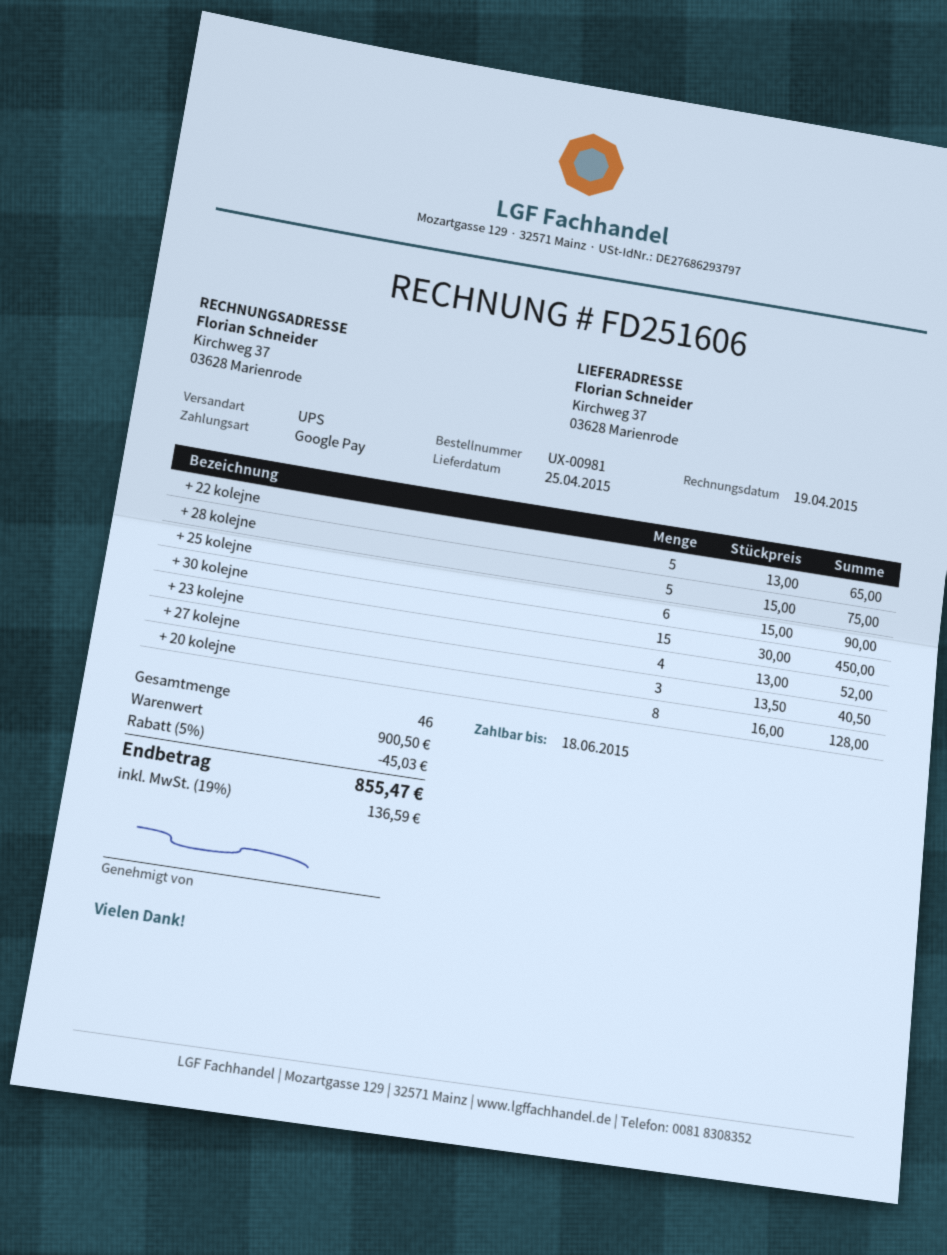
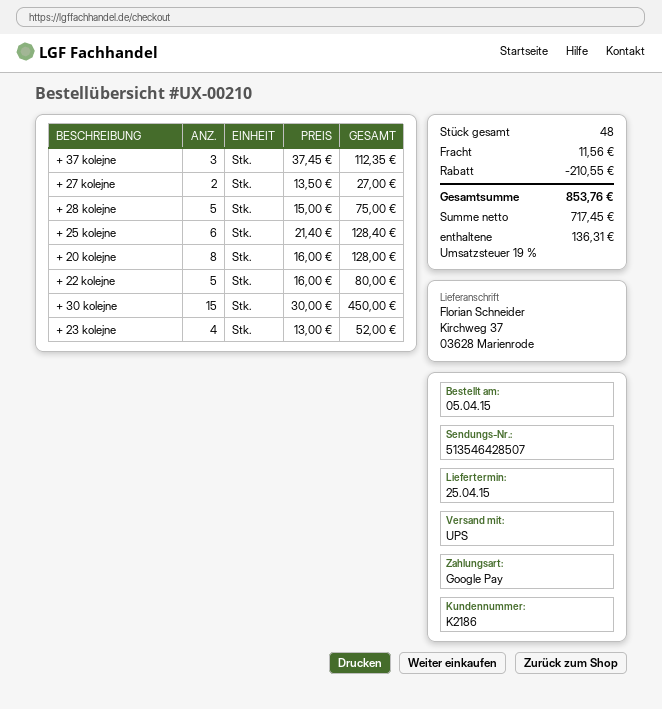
order number: UX-00981 -> UX-00210
+ 22 kolejne: 5 x 13.00 = 65.00 -> 5 x 16.00 = 80.00
+ 25 kolejne: 6 x 15.00 = 90.00 -> 6 x 21.40 = 128.40
+ 27 kolejne: 3 x 13.50 = 40.50 -> 2 x 13.50 = 27.00
+ 37 kolejne: none -> 3 x 37.45 = 112.35
total quantity: 46 -> 48
discount: 45.03 -> 210.55
shipping: none -> 11.56
tax: 19% = 136.59 -> 19% = 136.31
total: 855.47 -> 853.76

